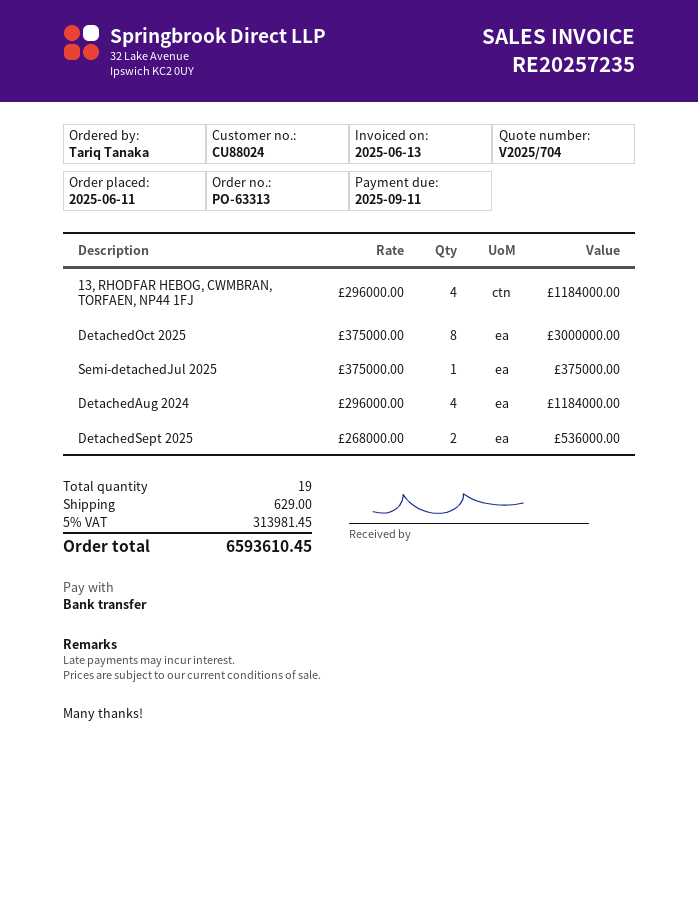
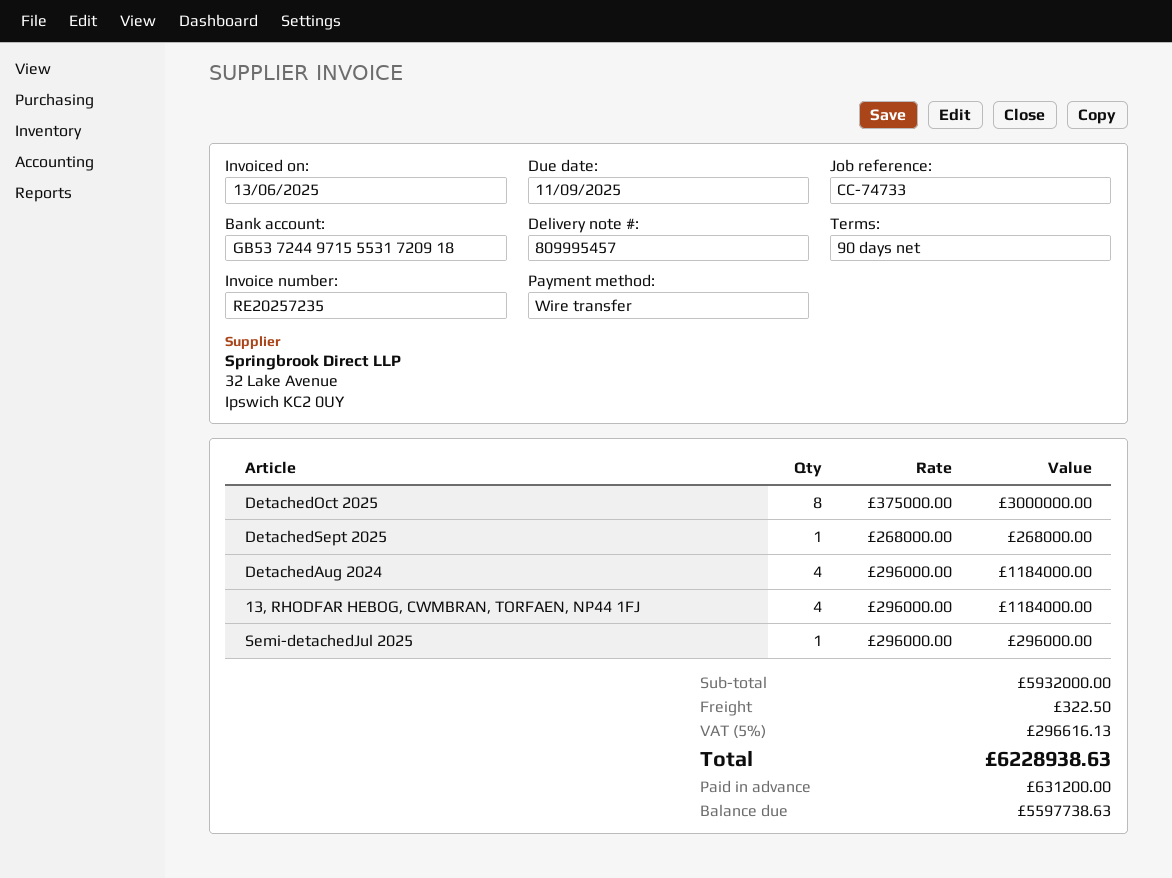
Semi-detachedJul 2025: 1 x 375000.00 = 375000.00 -> 1 x 296000.00 = 296000.00
DetachedSept 2025: 2 x 268000.00 = 536000.00 -> 1 x 268000.00 = 268000.00
shipping: 629.00 -> 322.50
tax: 5% = 313981.45 -> 5% = 296616.13
total: 6593610.45 -> 6228938.63

